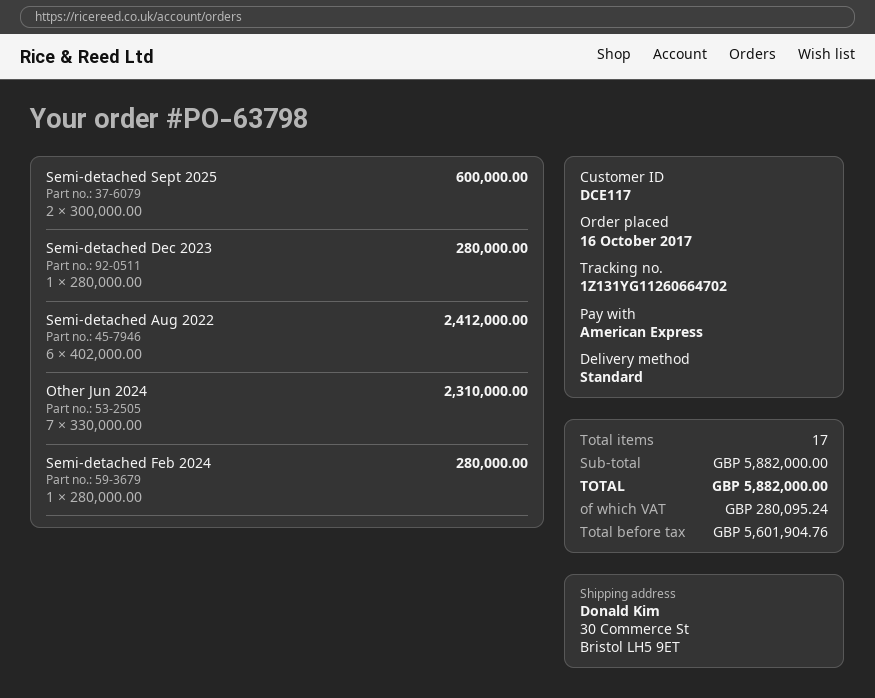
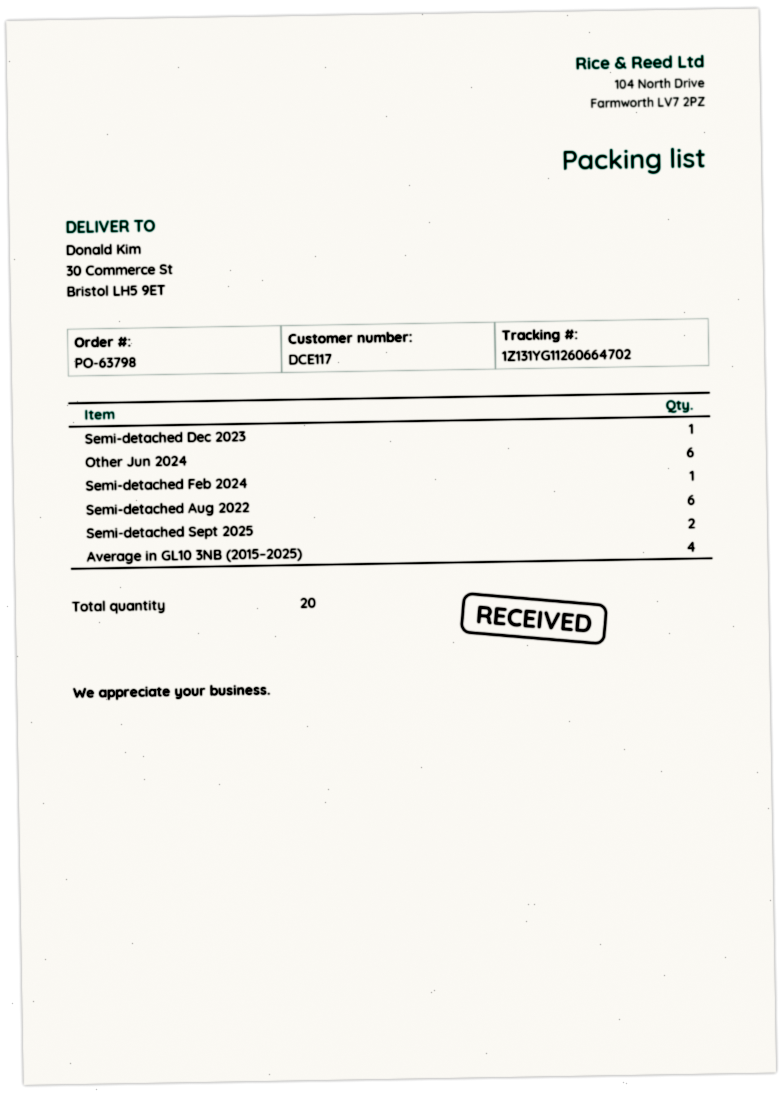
Other Jun 2024: 7 -> 6
Average in GL10 3NB (2015–2025): none -> 4
total quantity: 17 -> 20

